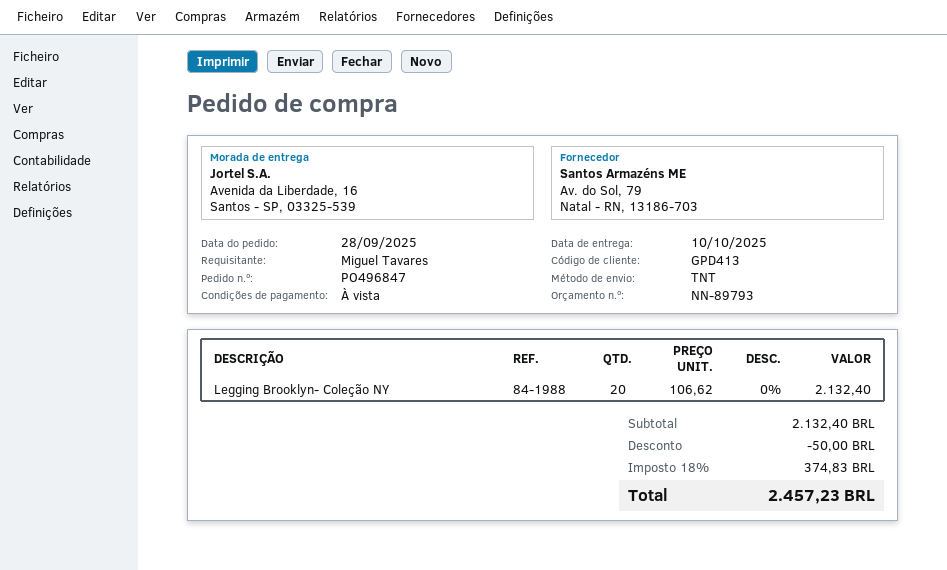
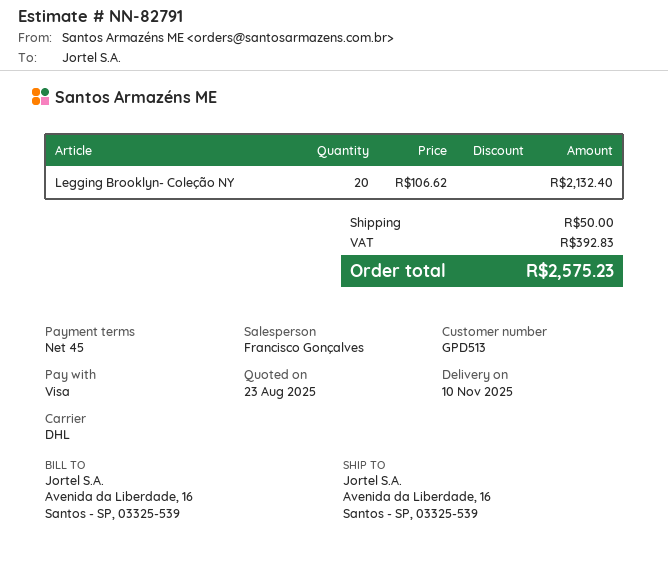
quote number: NN-89793 -> NN-82791
delivery date: 2025-10-10 -> 2025-11-10
payment terms: on receipt -> 45 days
customer number: GPD413 -> GPD513
shipping method: TNT -> DHL
discount: 50.00 -> none
shipping: none -> 50.00
tax: 374.83 -> 392.83
total: 2457.23 -> 2575.23

